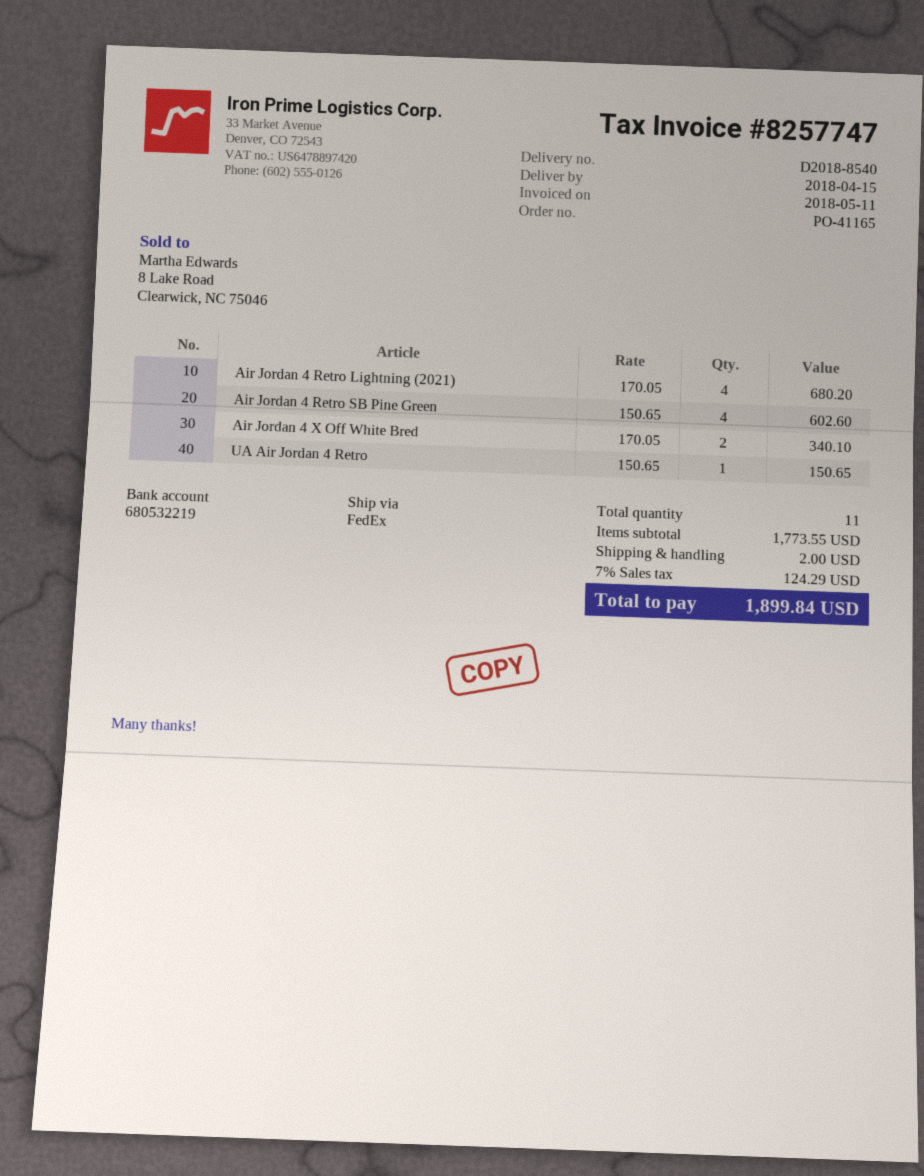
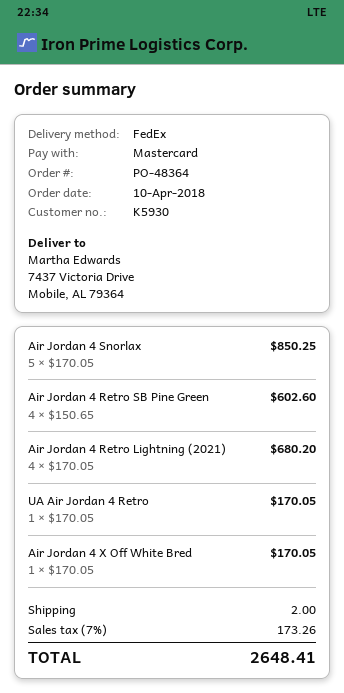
order number: PO-41165 -> PO-48364
Air Jordan 4 X Off White Bred: 2 x 170.05 = 340.10 -> 1 x 170.05 = 170.05
UA Air Jordan 4 Retro: 1 x 150.65 = 150.65 -> 1 x 170.05 = 170.05
Air Jordan 4 Snorlax: none -> 5 x 170.05 = 850.25
tax: 7% = 124.29 -> 7% = 173.26
total: 1899.84 -> 2648.41

